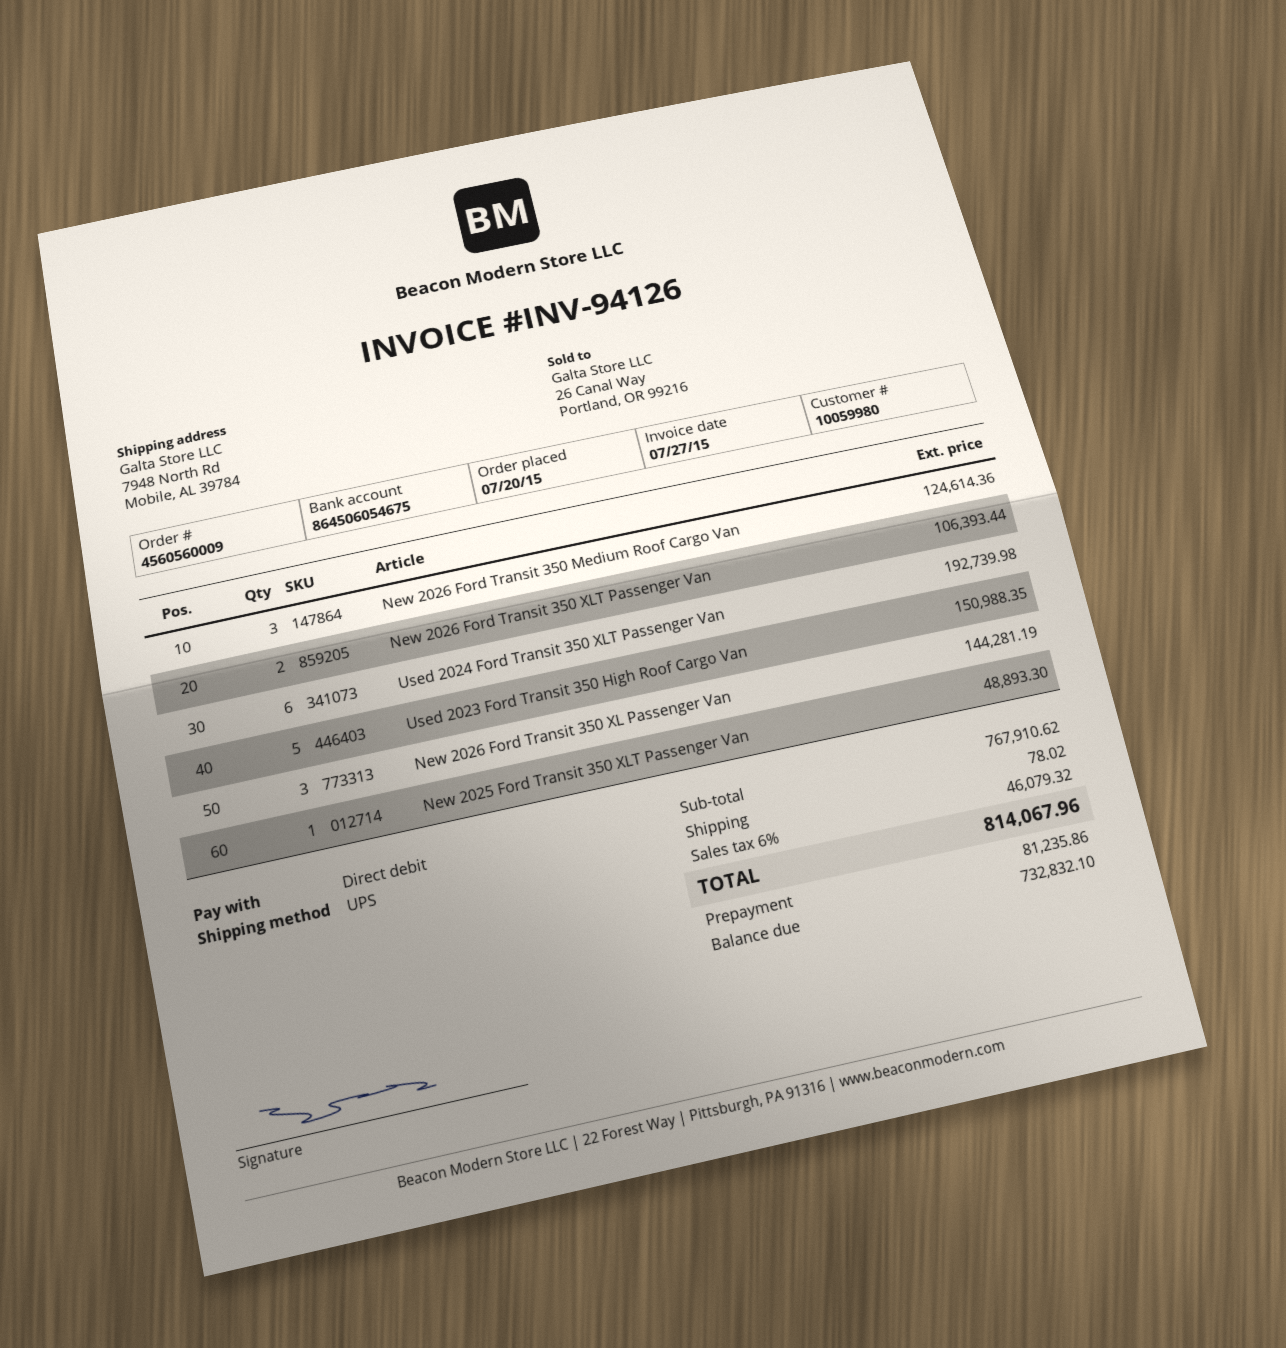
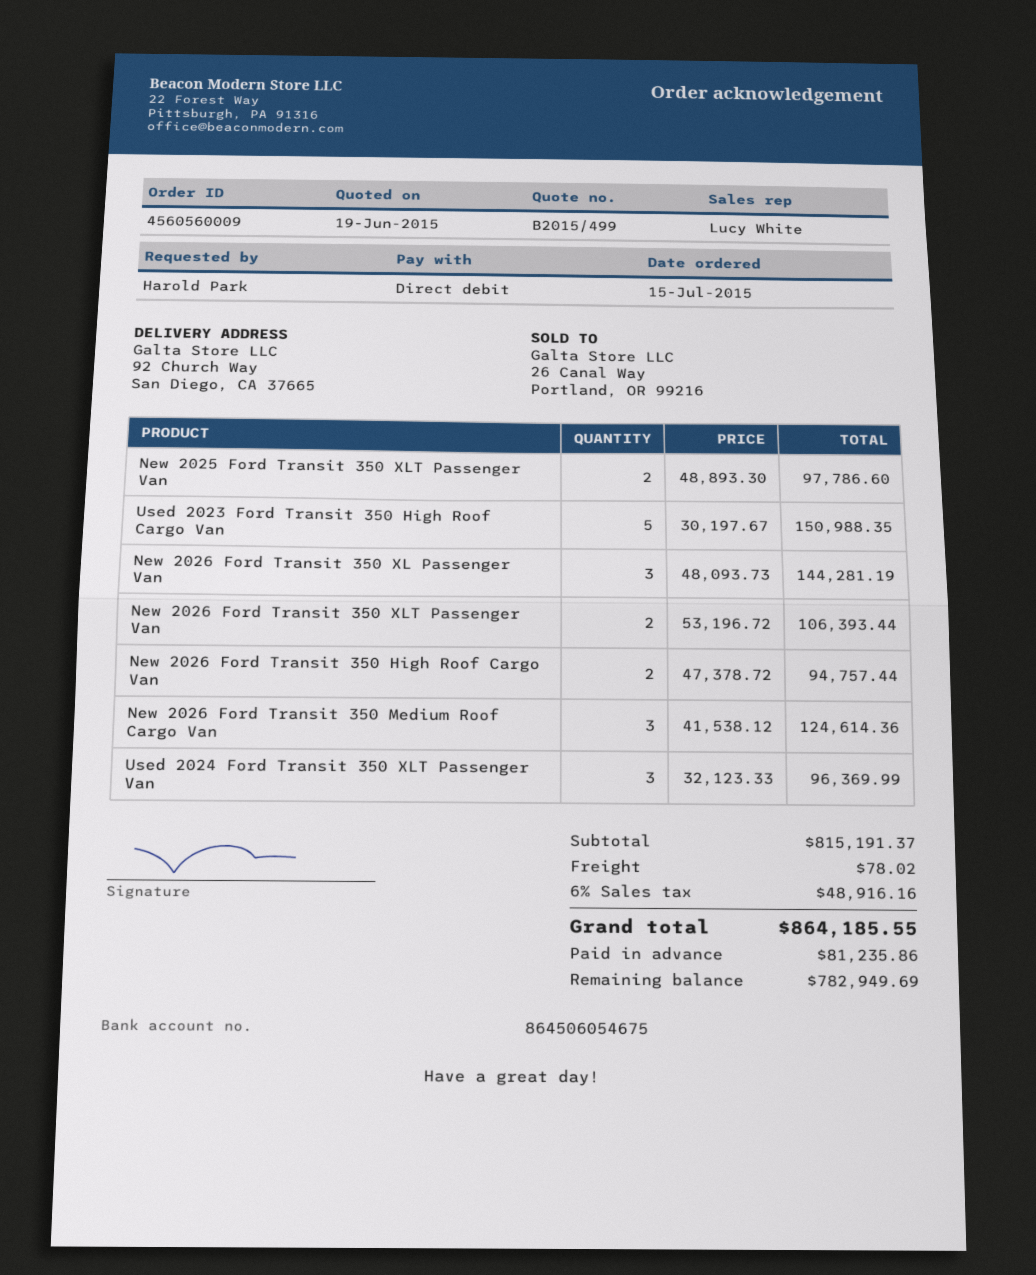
order date: 2015-07-20 -> 2015-07-15
ship to: 7948 North Rd, Mobile, AL 39784 -> 92 Church Way, San Diego, CA 37665
Used 2024 Ford Transit 350 XLT Passenger Van: 6 for 192739.98 -> 3 for 96369.99
New 2025 Ford Transit 350 XLT Passenger Van: 1 for 48893.30 -> 2 for 97786.60
New 2026 Ford Transit 350 High Roof Cargo Van: none -> 2 for 94757.44
subtotal: 767910.62 -> 815191.37
tax: 6% = 46079.32 -> 6% = 48916.16
total: 814067.96 -> 864185.55
balance: 732832.10 -> 782949.69

